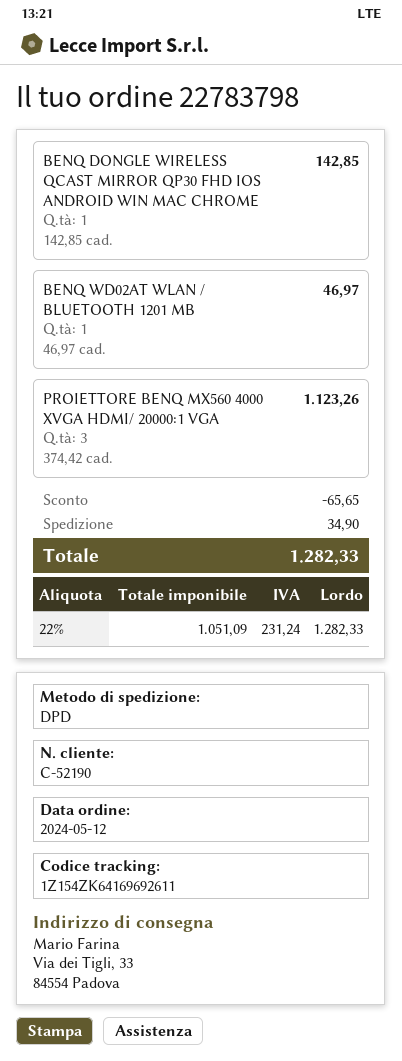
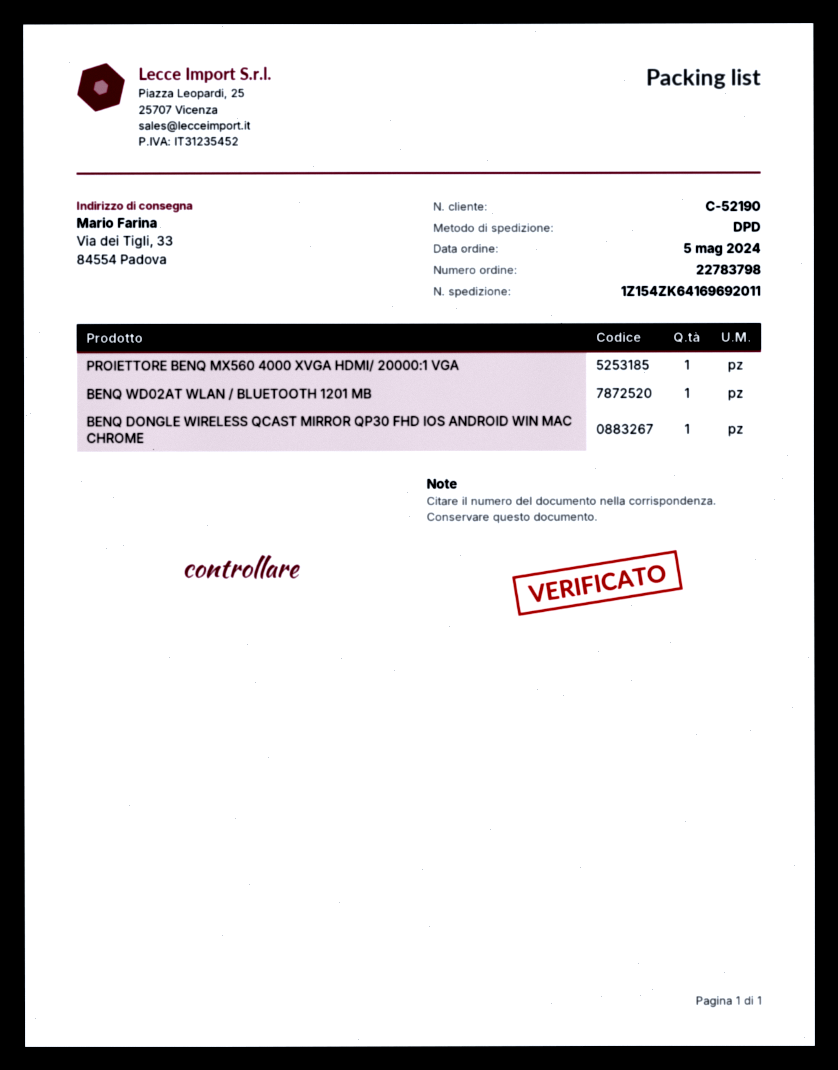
order date: 2024-05-12 -> 2024-05-05
tracking number: 1Z154ZK64169692611 -> 1Z154ZK64169692011
PROIETTORE BENQ MX560 4000 XVGA HDMI/ 20000:1 VGA: 3 -> 1

